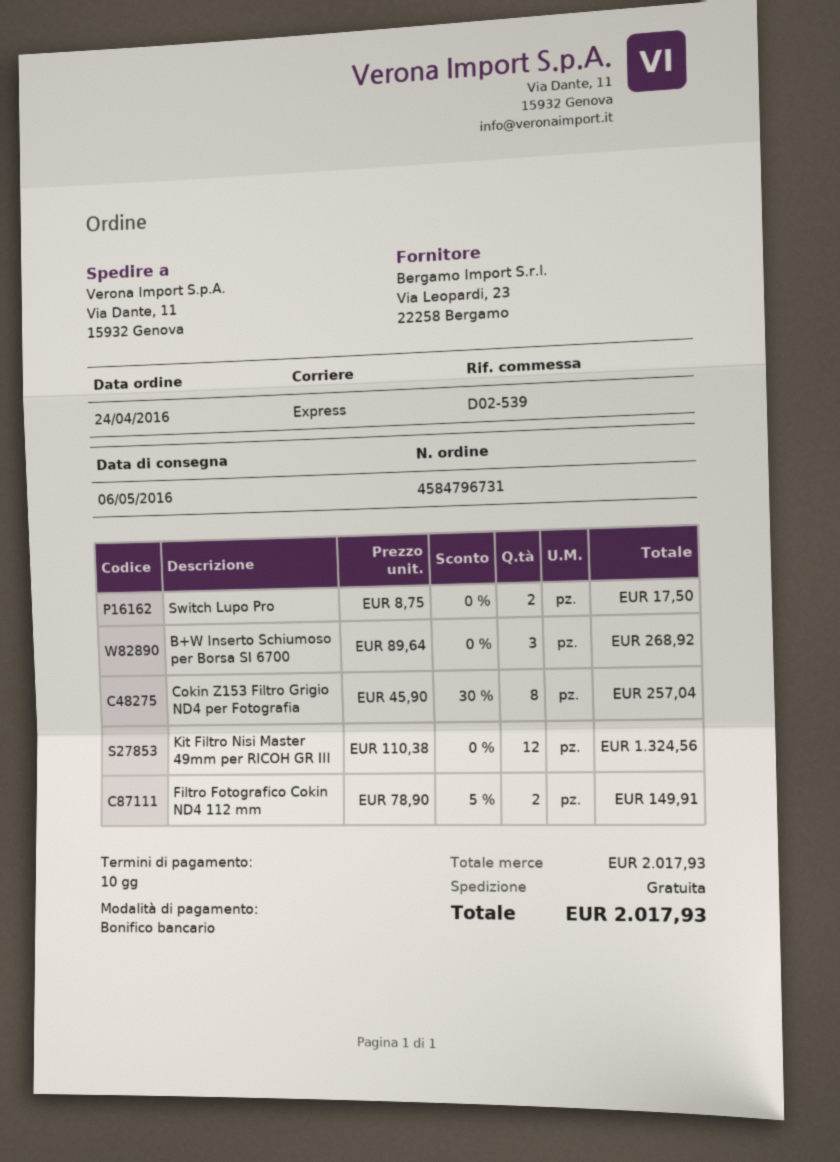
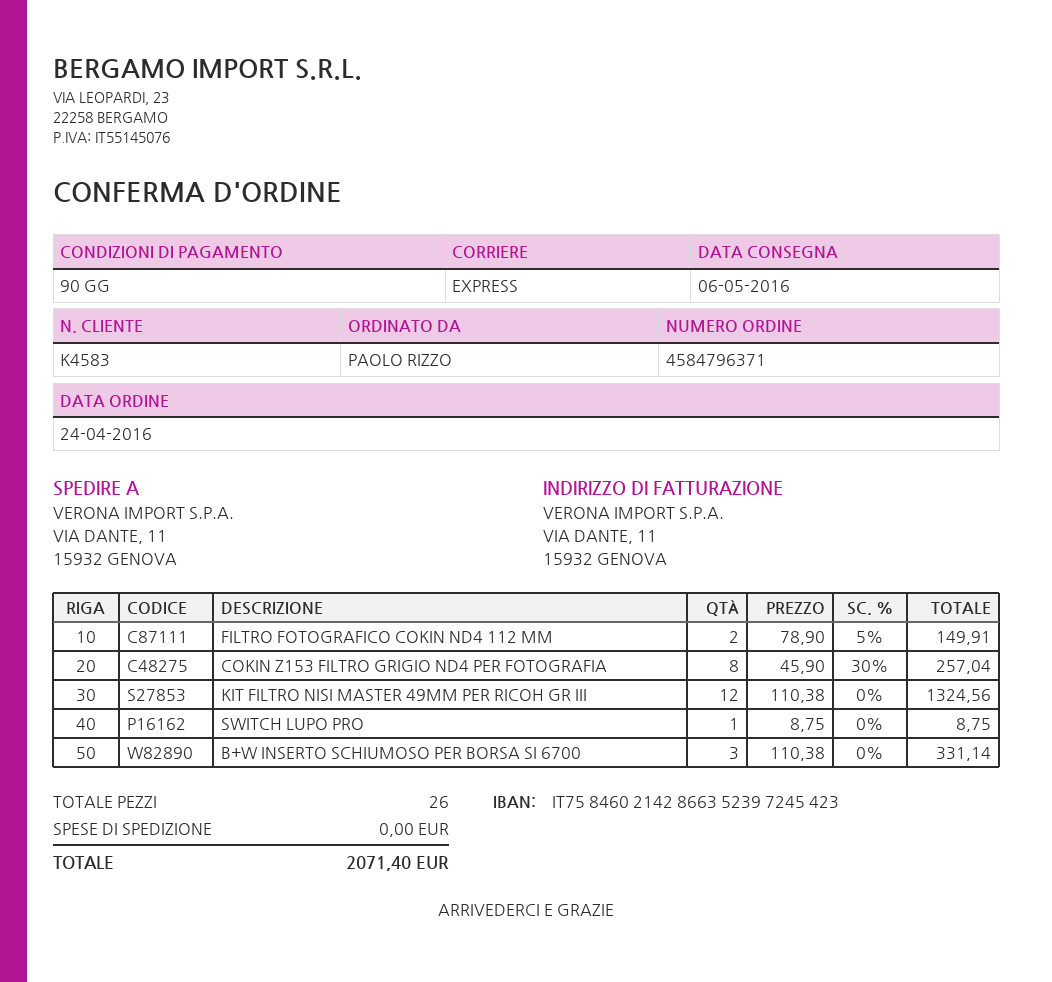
order number: 4584796731 -> 4584796371
payment terms: 10 days -> 90 days
Switch Lupo Pro: 2 x 8.75 = 17.50 -> 1 x 8.75 = 8.75
B+W Inserto Schiumoso per Borsa SI 6700: 3 x 89.64 = 268.92 -> 3 x 110.38 = 331.14
total: 2017.93 -> 2071.40

